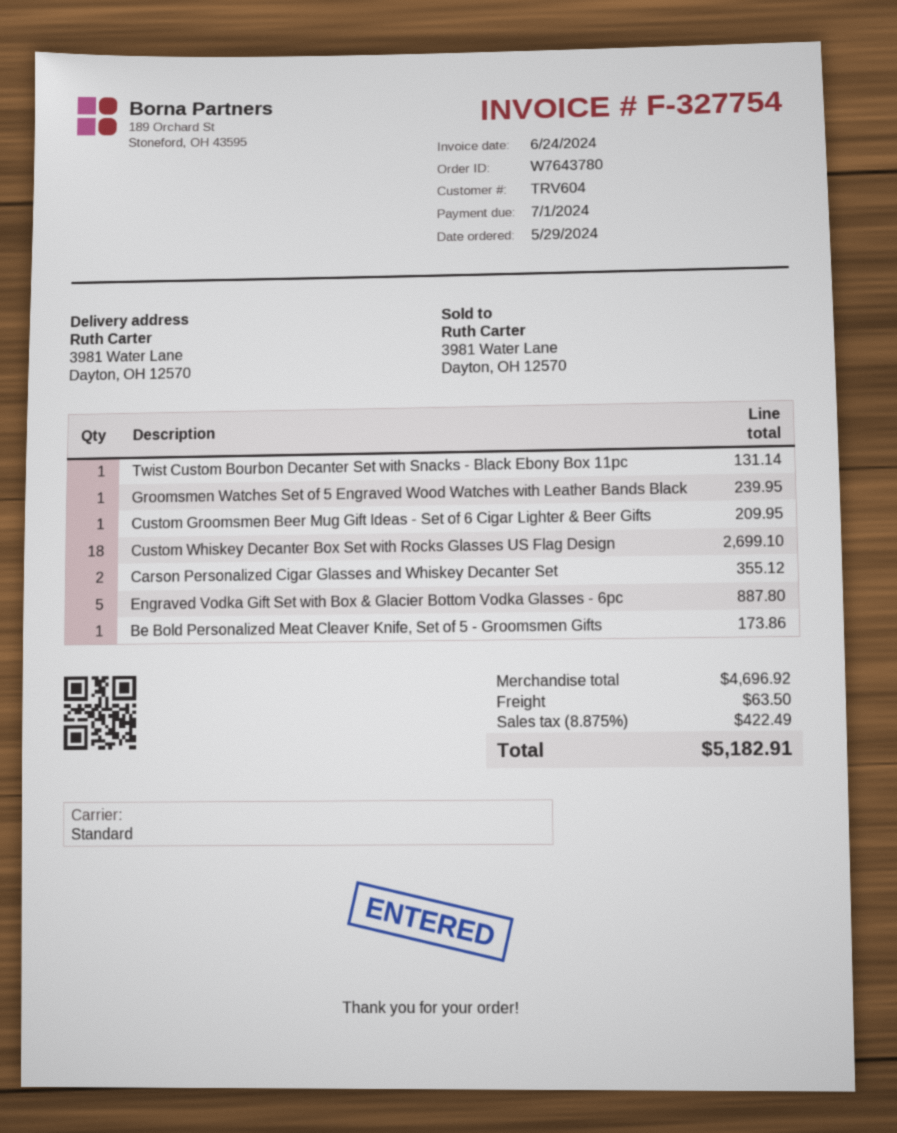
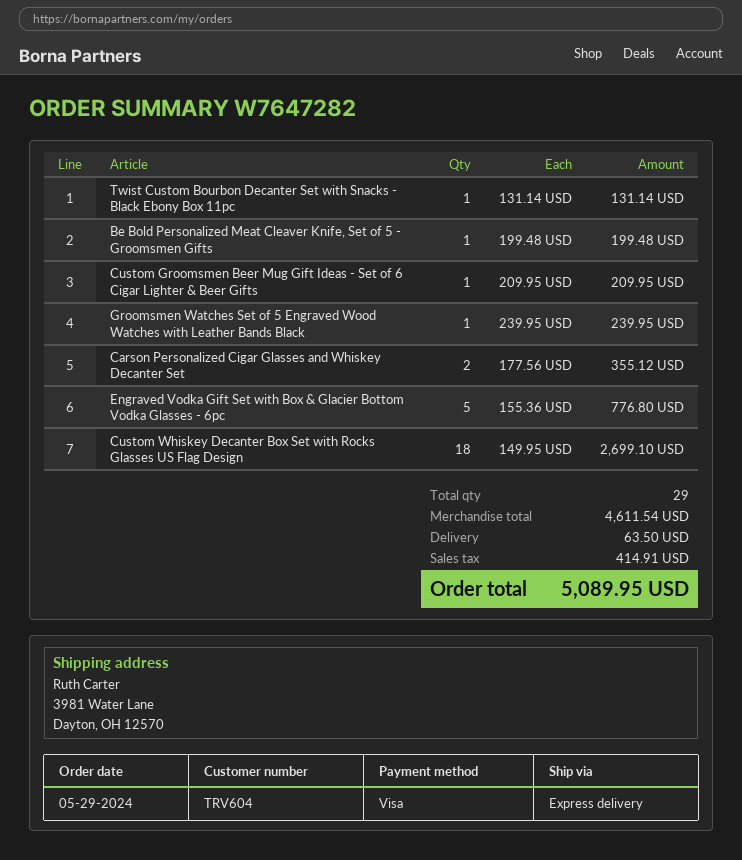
order number: W7643780 -> W7647282
shipping method: standard -> express
Engraved Vodka Gift Set with Box & Glacier Bottom Vodka Glasses - 6pc: 5 for 887.80 -> 5 for 776.80
Be Bold Personalized Meat Cleaver Knife, Set of 5 - Groomsmen Gifts: 1 for 173.86 -> 1 for 199.48
subtotal: 4696.92 -> 4611.54
tax: 422.49 -> 414.91
total: 5182.91 -> 5089.95

